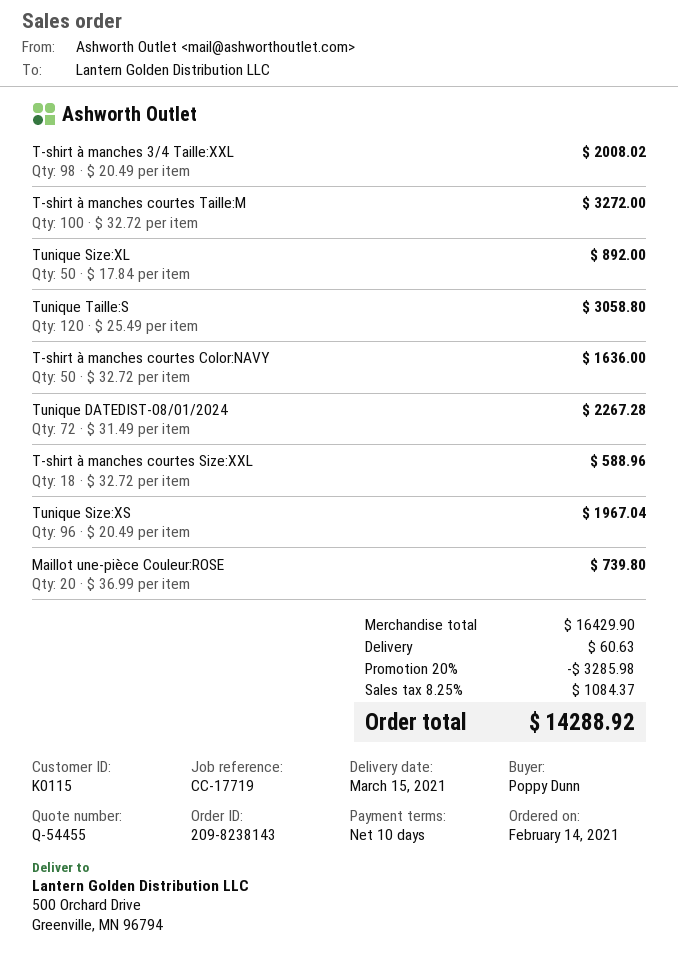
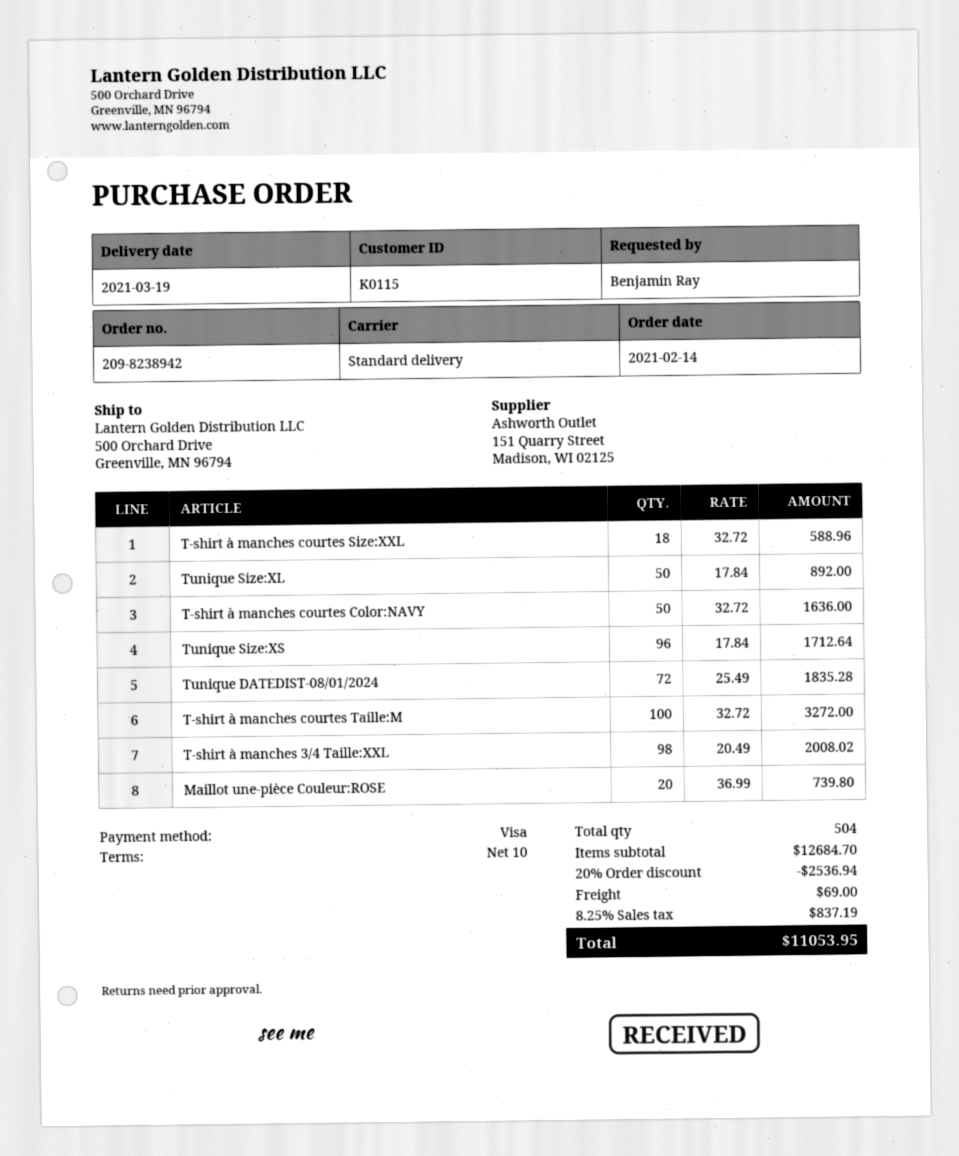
order number: 209-8238143 -> 209-8238942
delivery date: 2021-03-15 -> 2021-03-19
ordered by: Poppy Dunn -> Benjamin Ray
Tunique Taille:S: 120 x 25.49 = 3058.80 -> none
Tunique DATEDIST-08/01/2024: 72 x 31.49 = 2267.28 -> 72 x 25.49 = 1835.28
Tunique Size:XS: 96 x 20.49 = 1967.04 -> 96 x 17.84 = 1712.64
subtotal: 16429.90 -> 12684.70
discount: 20% = 3285.98 -> 20% = 2536.94
shipping: 60.63 -> 69.00
tax: 8.25% = 1084.37 -> 8.25% = 837.19
total: 14288.92 -> 11053.95

